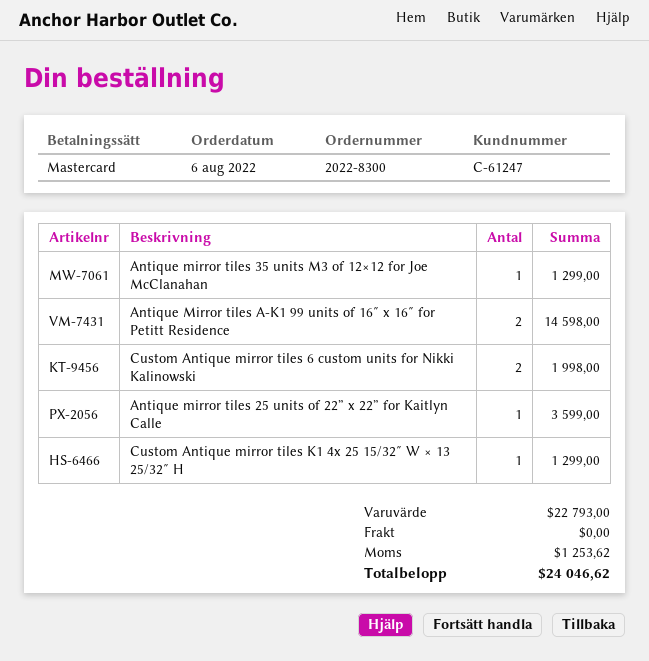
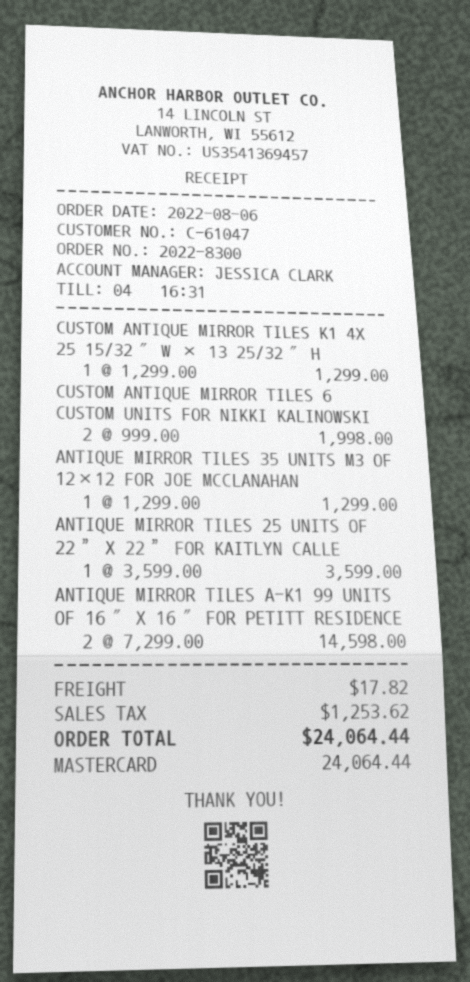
customer number: C-61247 -> C-61047
shipping: 0.00 -> 17.82
total: 24046.62 -> 24064.44

